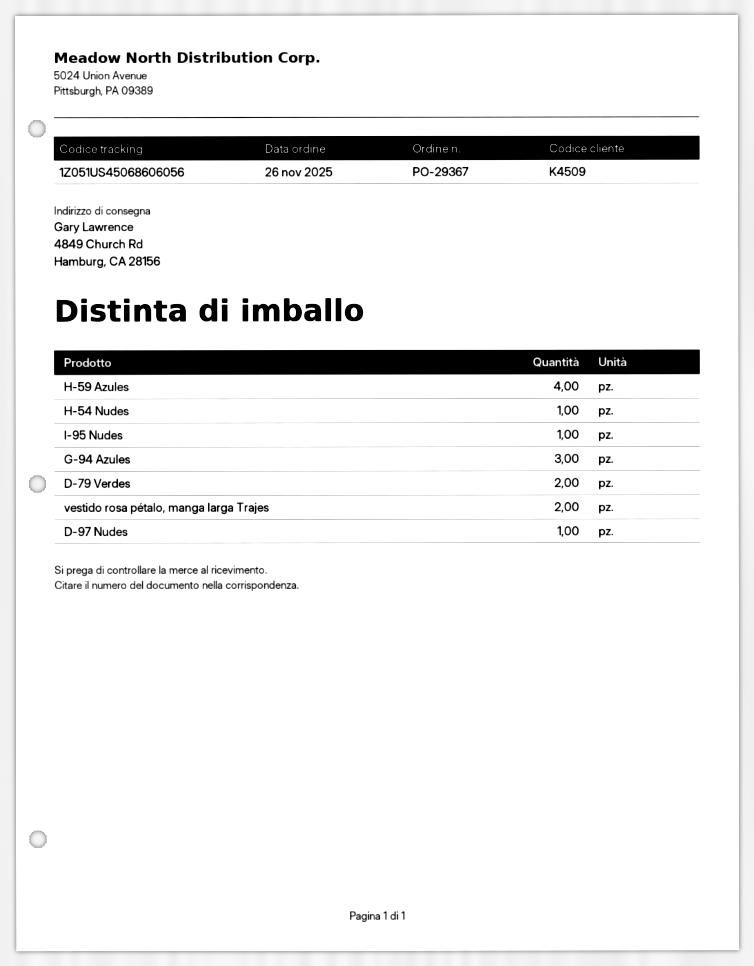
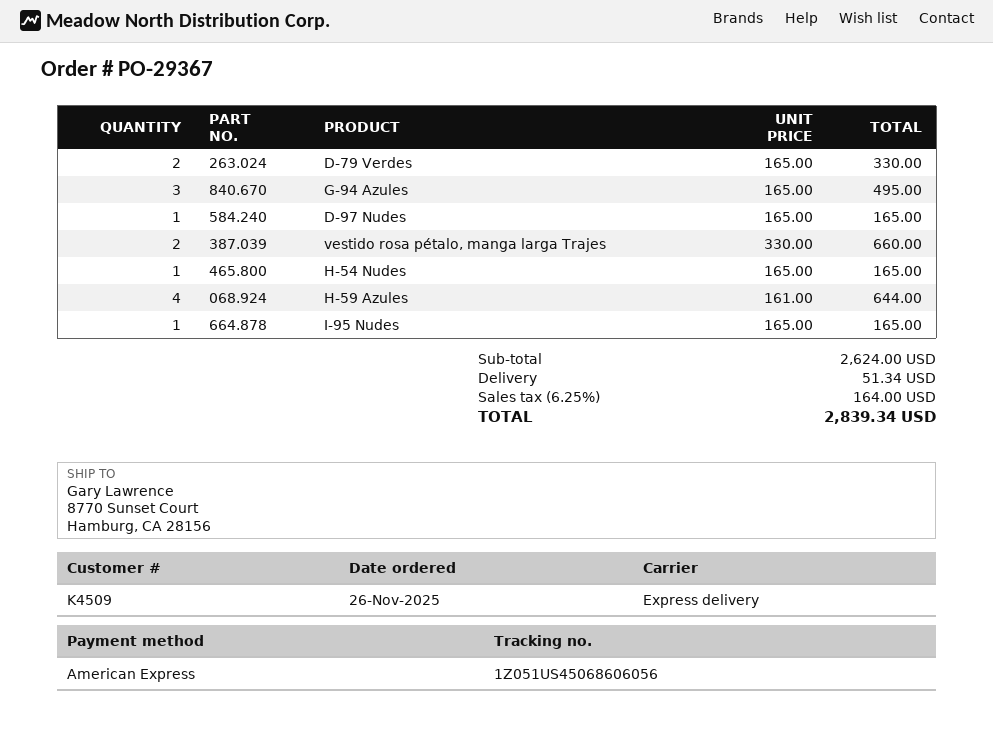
ship to: 4849 Church Rd, Hamburg, CA 28156 -> 8770 Sunset Court, Hamburg, CA 28156

